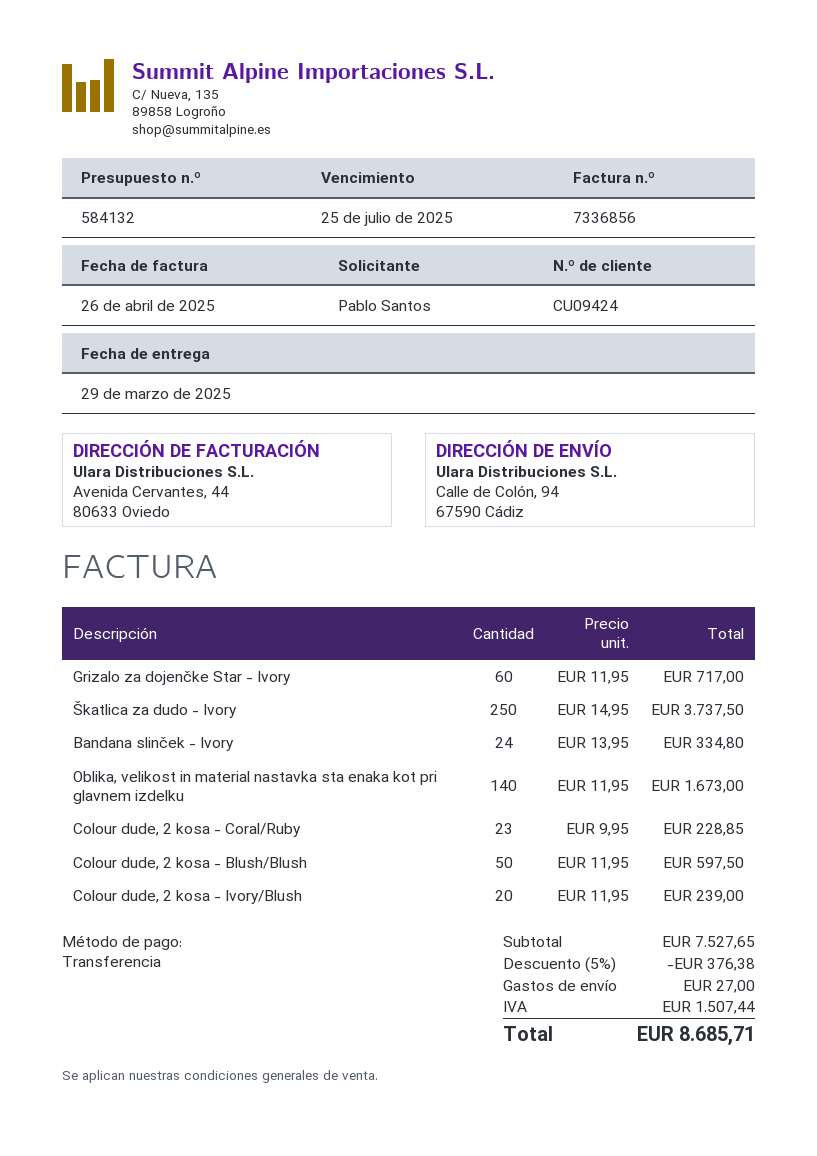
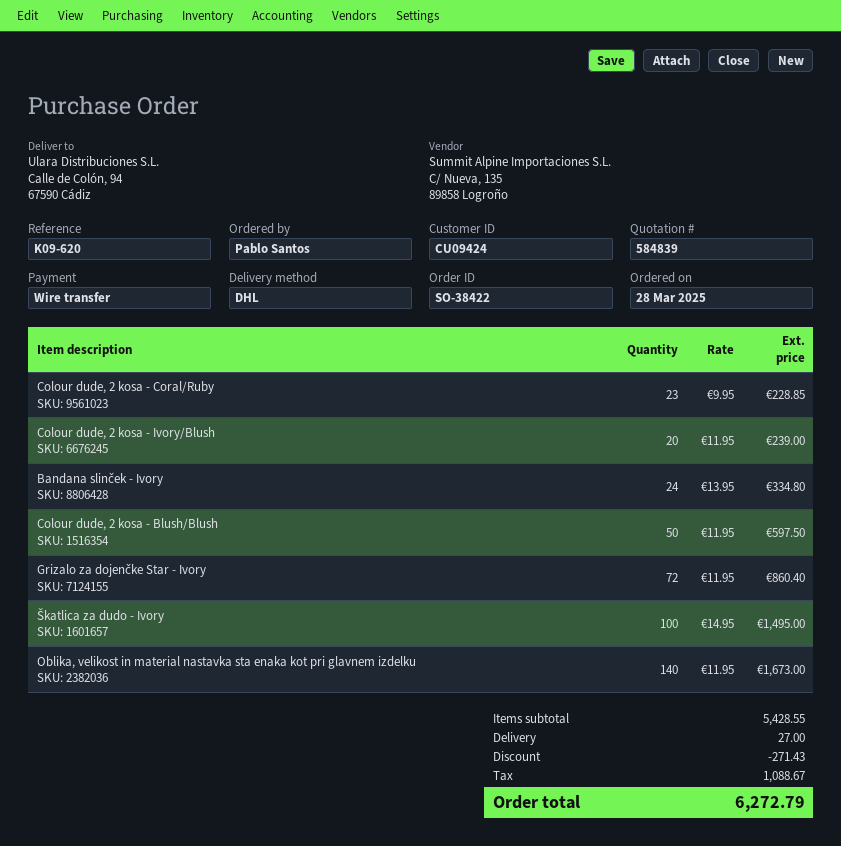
quote number: 584132 -> 584839
Grizalo za dojenčke Star - Ivory: 60 x 11.95 = 717.00 -> 72 x 11.95 = 860.40
Škatlica za dudo - Ivory: 250 x 14.95 = 3737.50 -> 100 x 14.95 = 1495.00
subtotal: 7527.65 -> 5428.55
discount: 376.38 -> 271.43
tax: 1507.44 -> 1088.67
total: 8685.71 -> 6272.79

